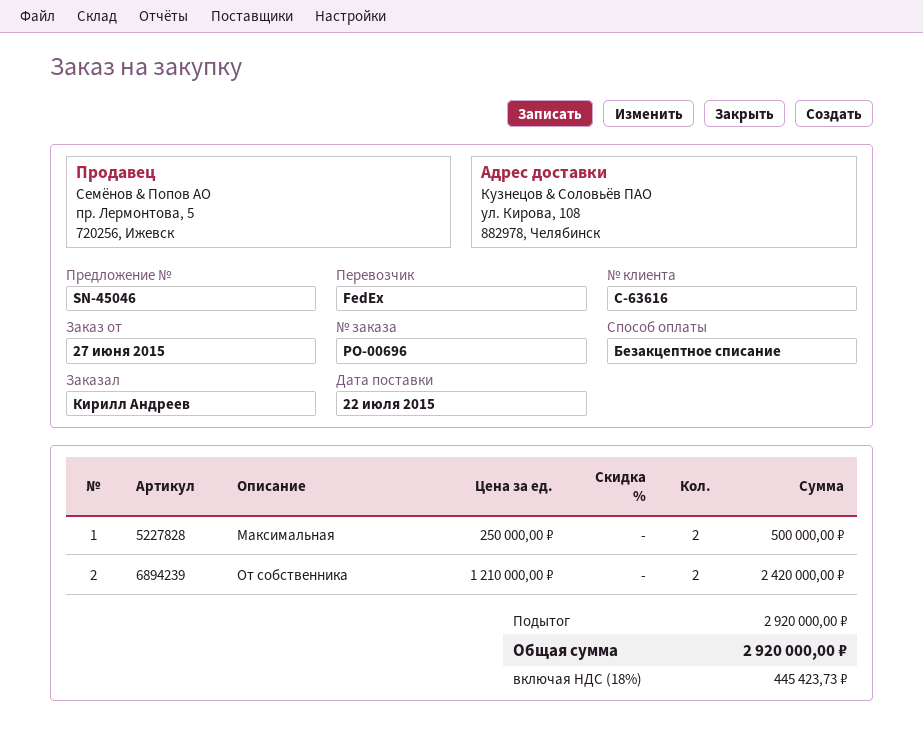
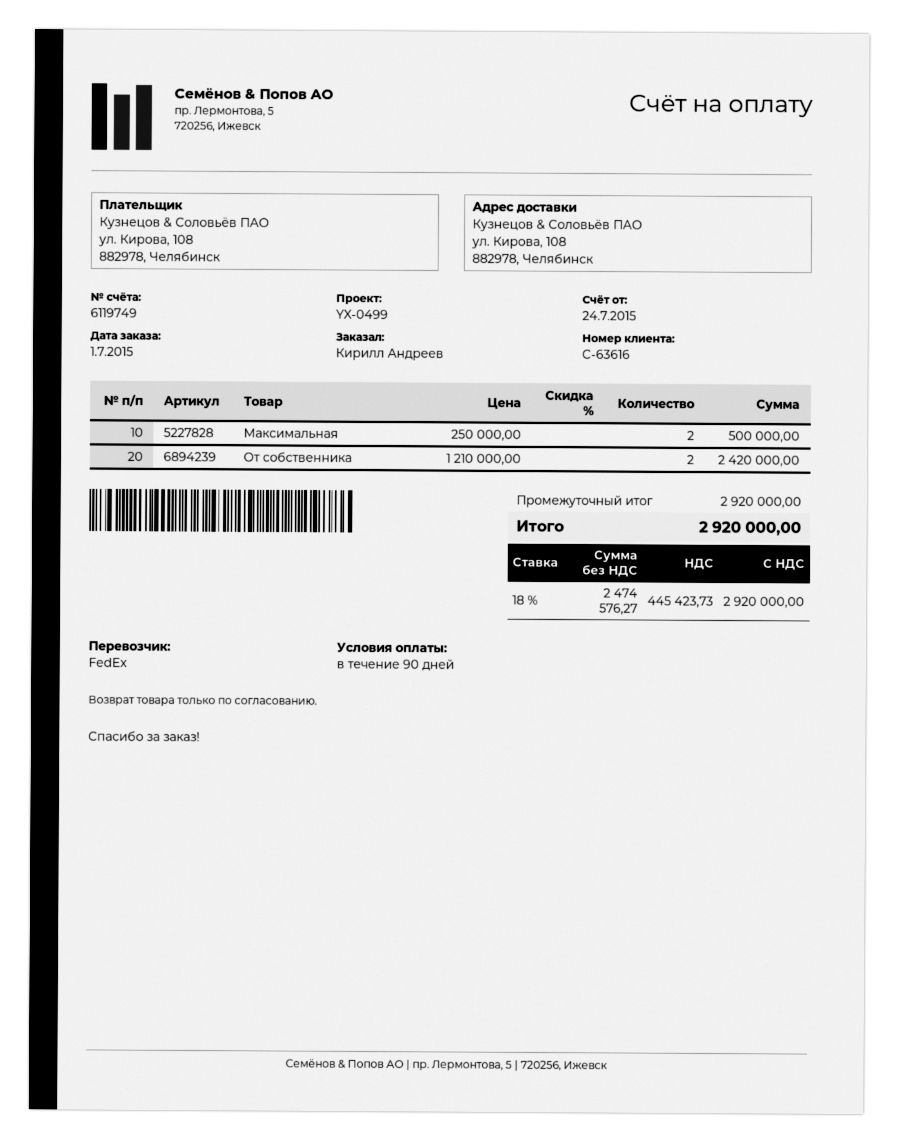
order date: 2015-06-27 -> 2015-07-01

